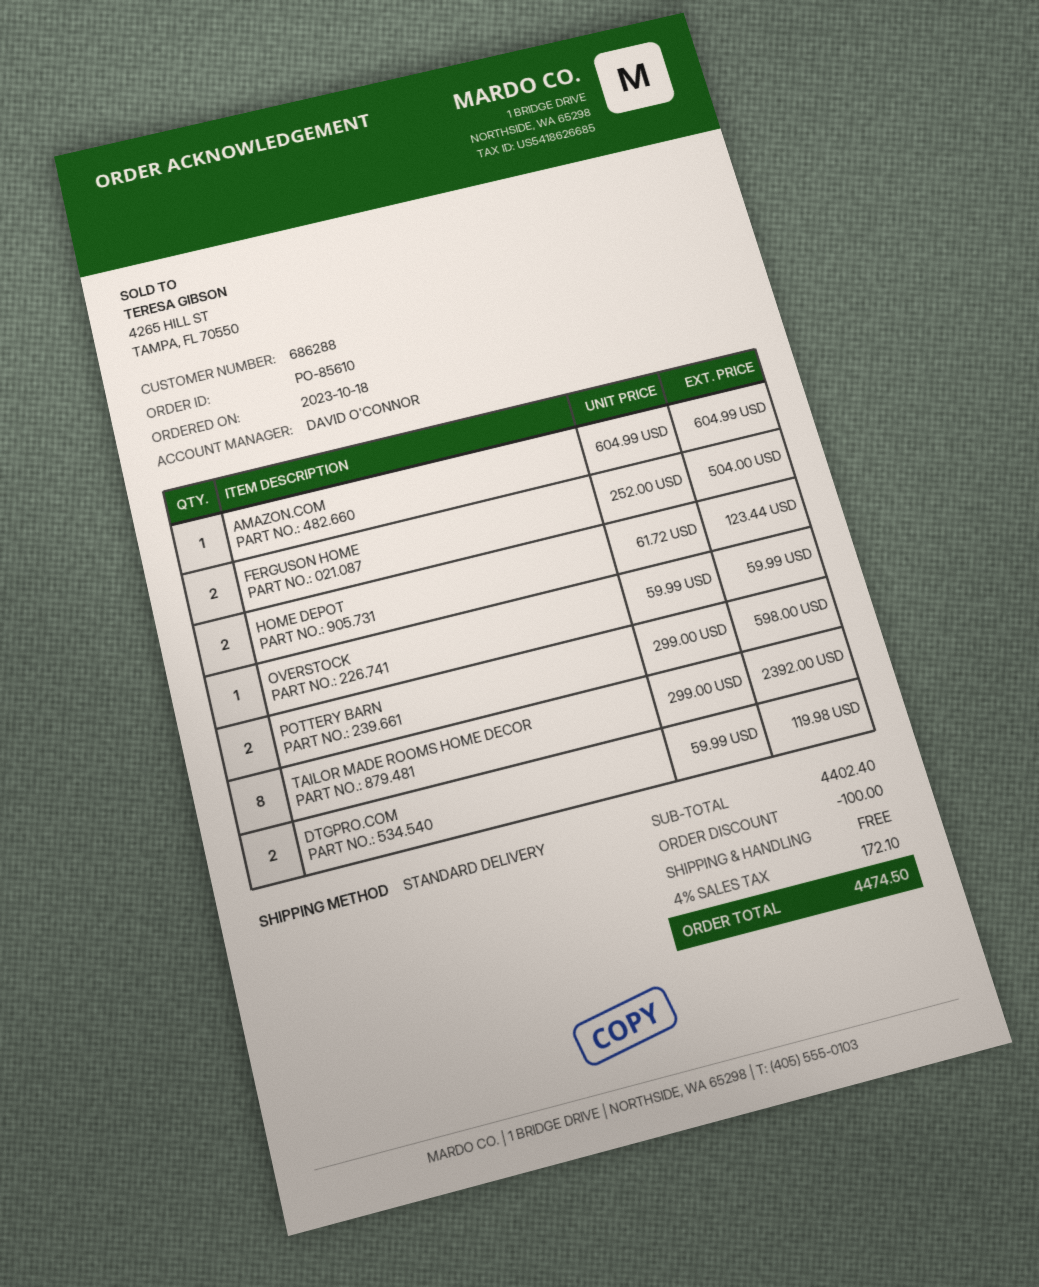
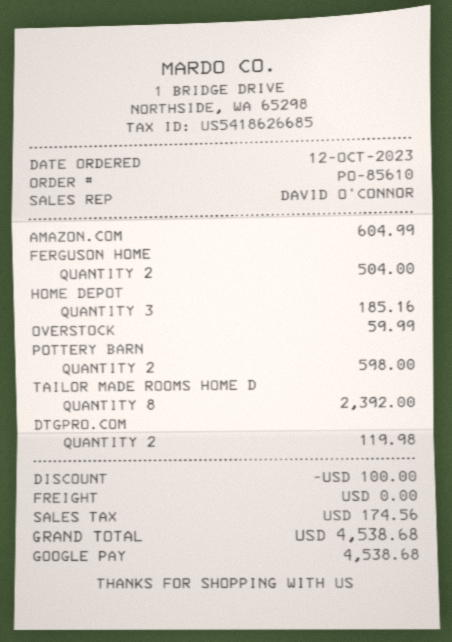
order date: 2023-10-18 -> 2023-10-12
HOME DEPOT: 2 for 123.44 -> 3 for 185.16
tax: 172.10 -> 174.56
total: 4474.50 -> 4538.68

